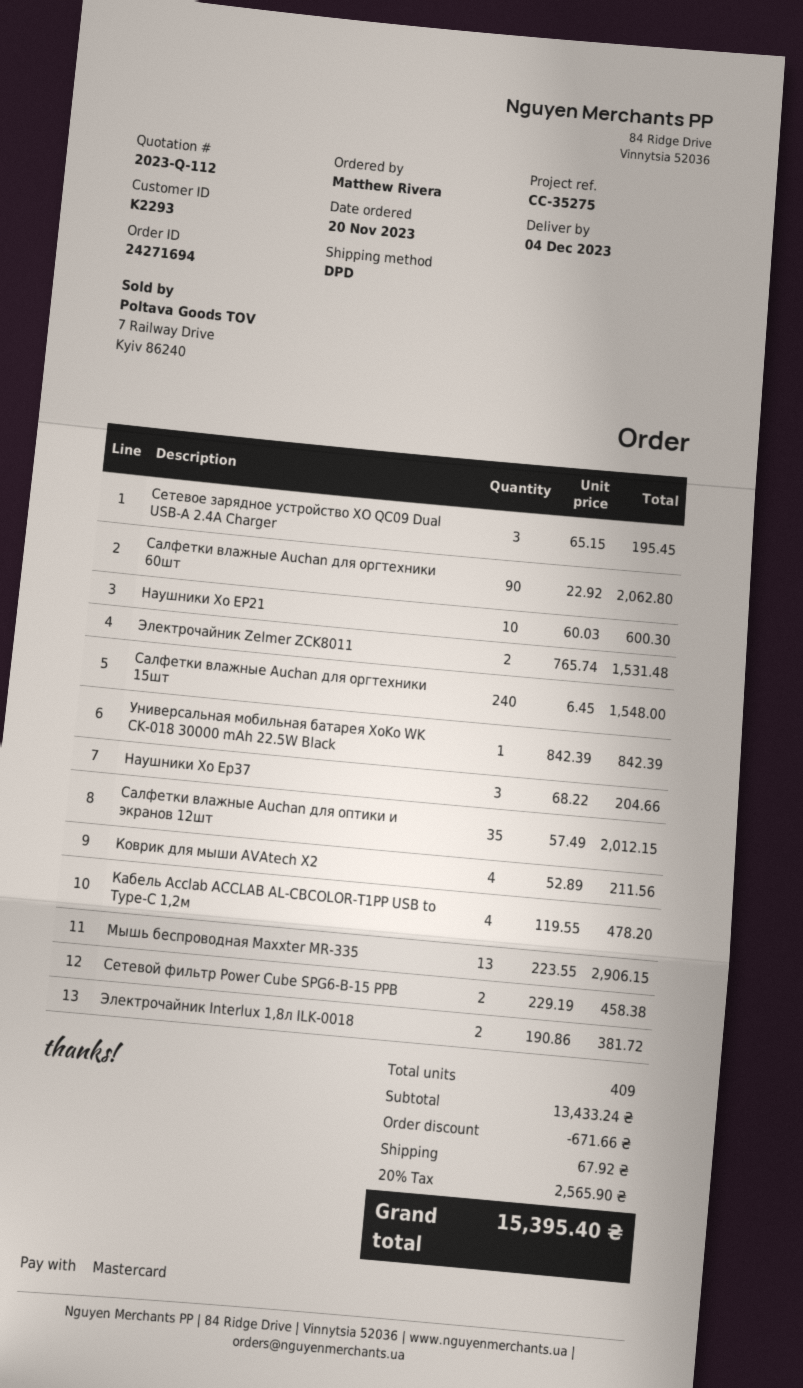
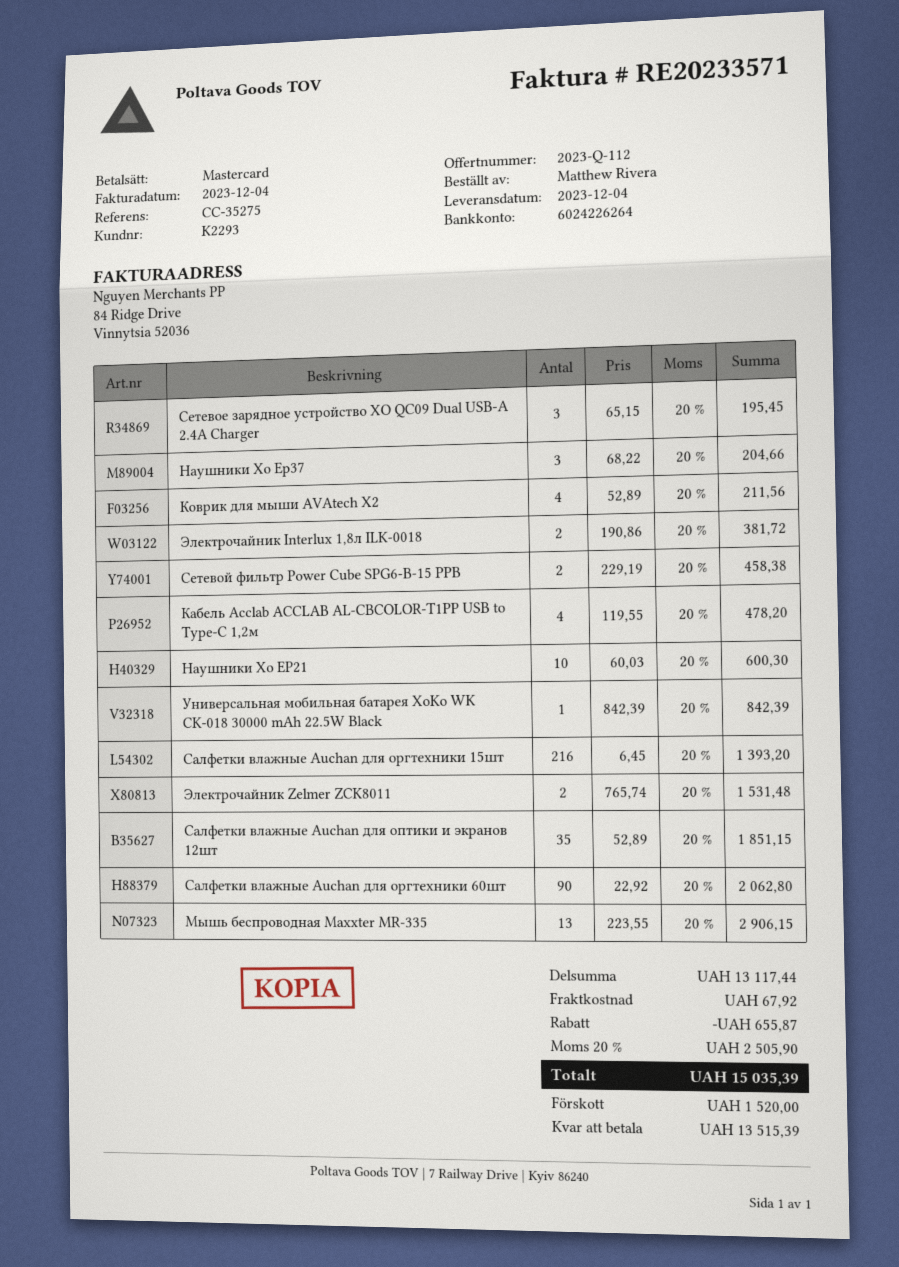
Салфетки влажные Auchan для оргтехники 15шт: 240 x 6.45 = 1548.00 -> 216 x 6.45 = 1393.20
Салфетки влажные Auchan для оптики и экранов 12шт: 35 x 57.49 = 2012.15 -> 35 x 52.89 = 1851.15
subtotal: 13433.24 -> 13117.44
discount: 671.66 -> 655.87
tax: 20% = 2565.90 -> 20% = 2505.90
total: 15395.40 -> 15035.39

